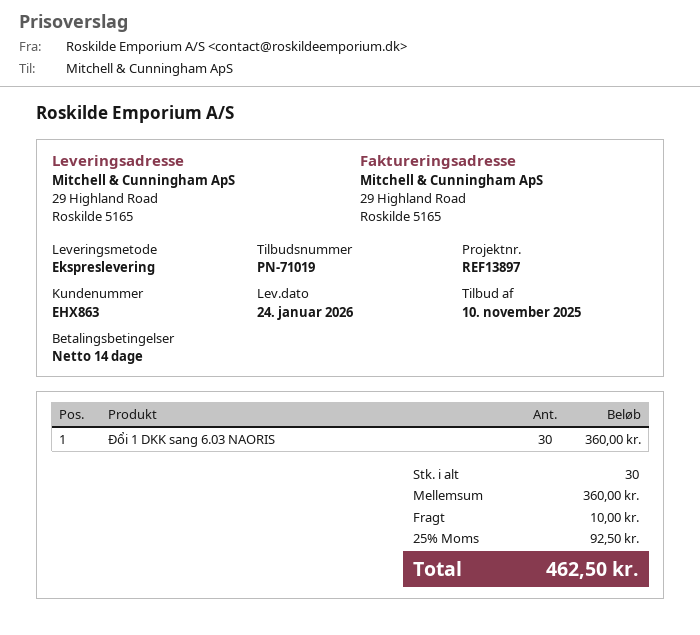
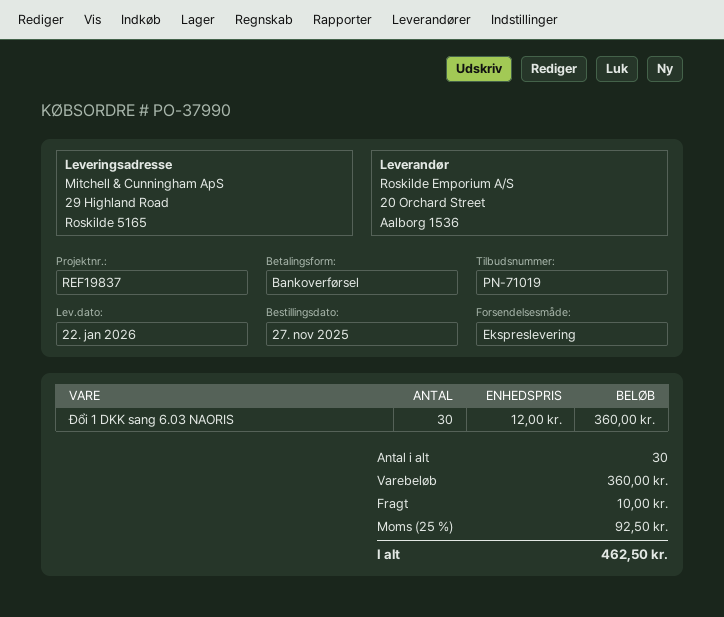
delivery date: 2026-01-24 -> 2026-01-22
reference: REF13897 -> REF19837

